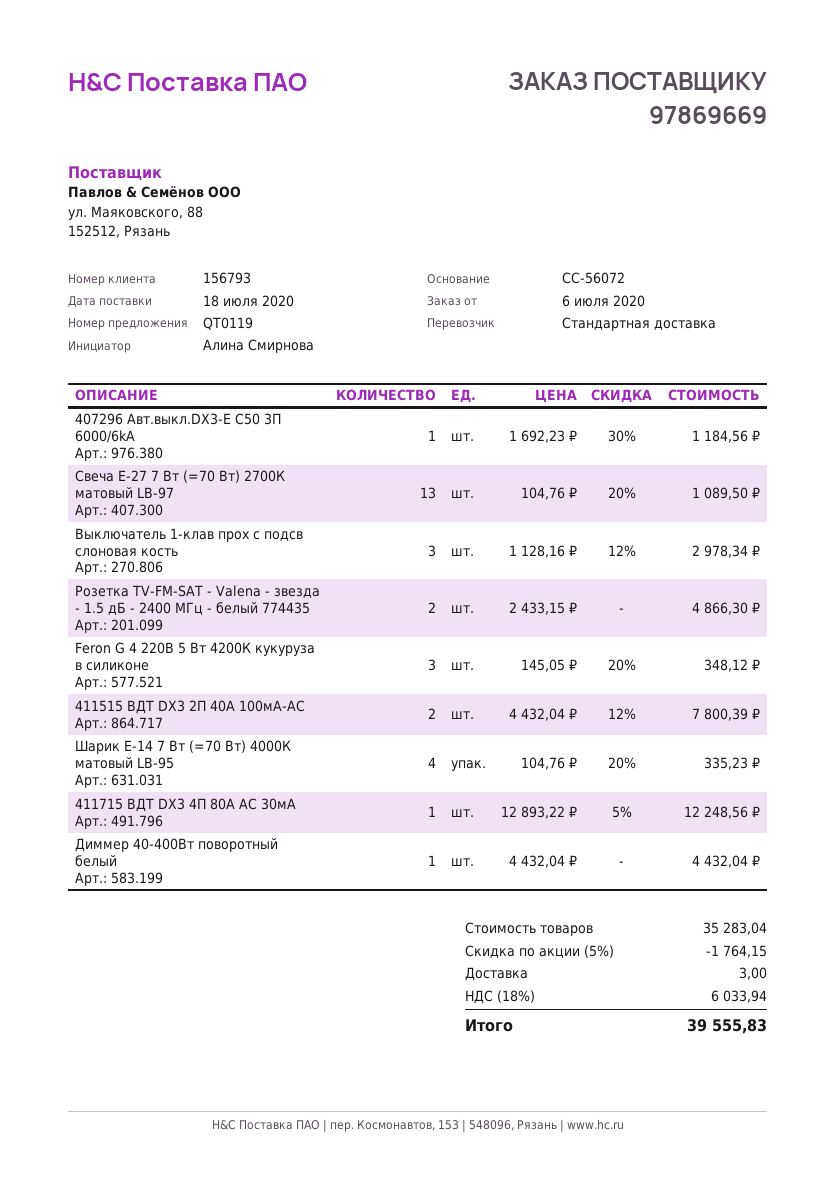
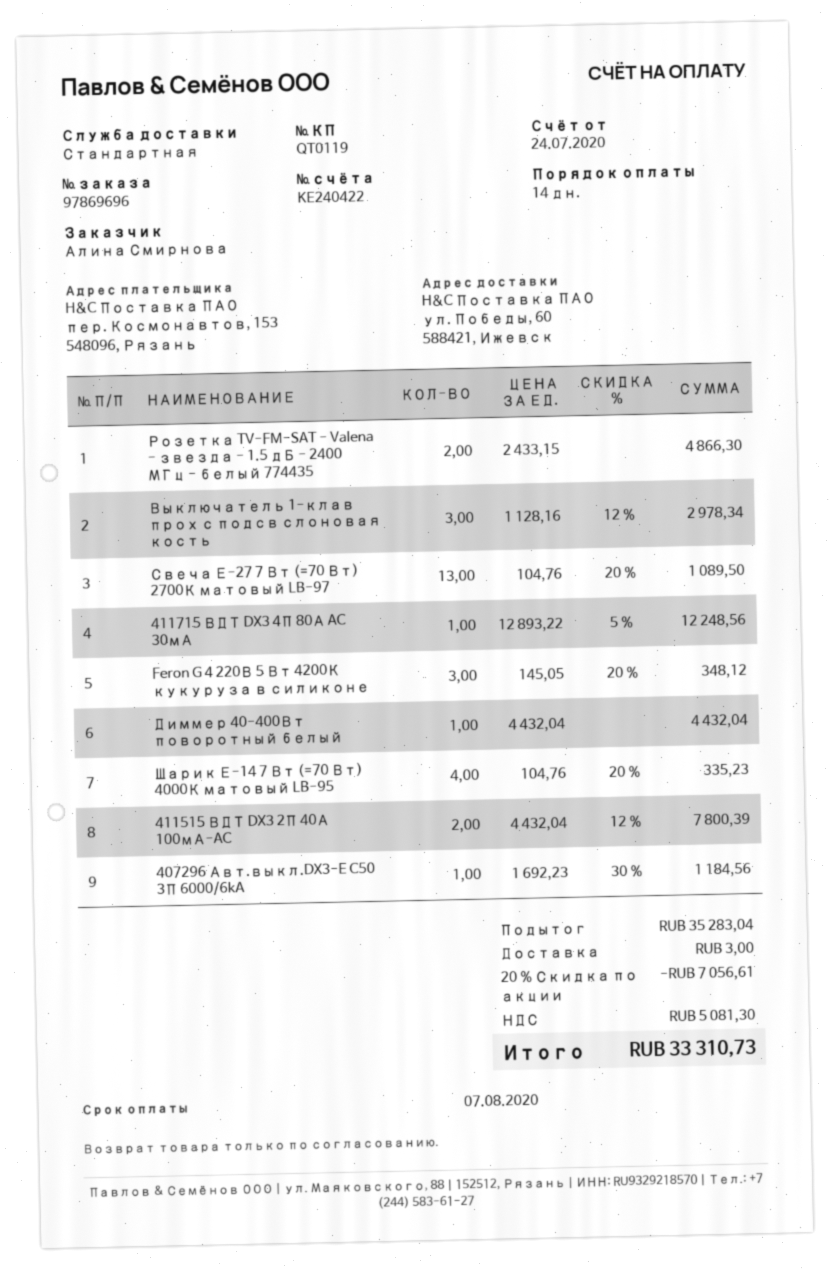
order number: 97869669 -> 97869696
discount: 5% = 1764.15 -> 20% = 7056.61
tax: 6033.94 -> 5081.30
total: 39555.83 -> 33310.73

